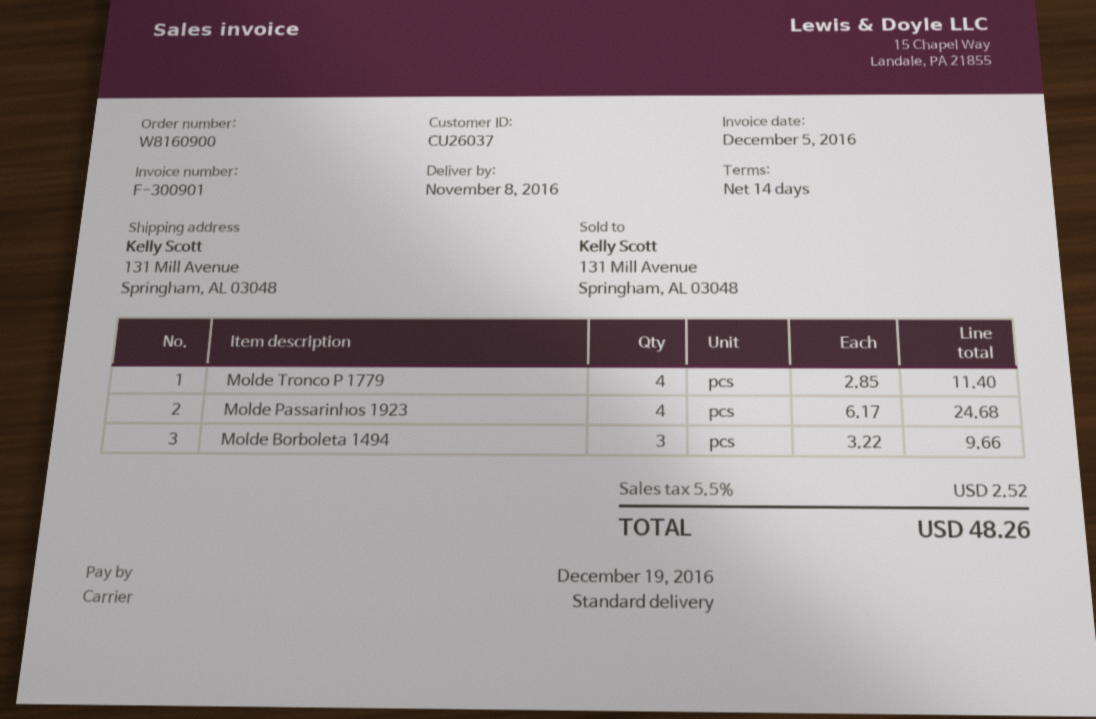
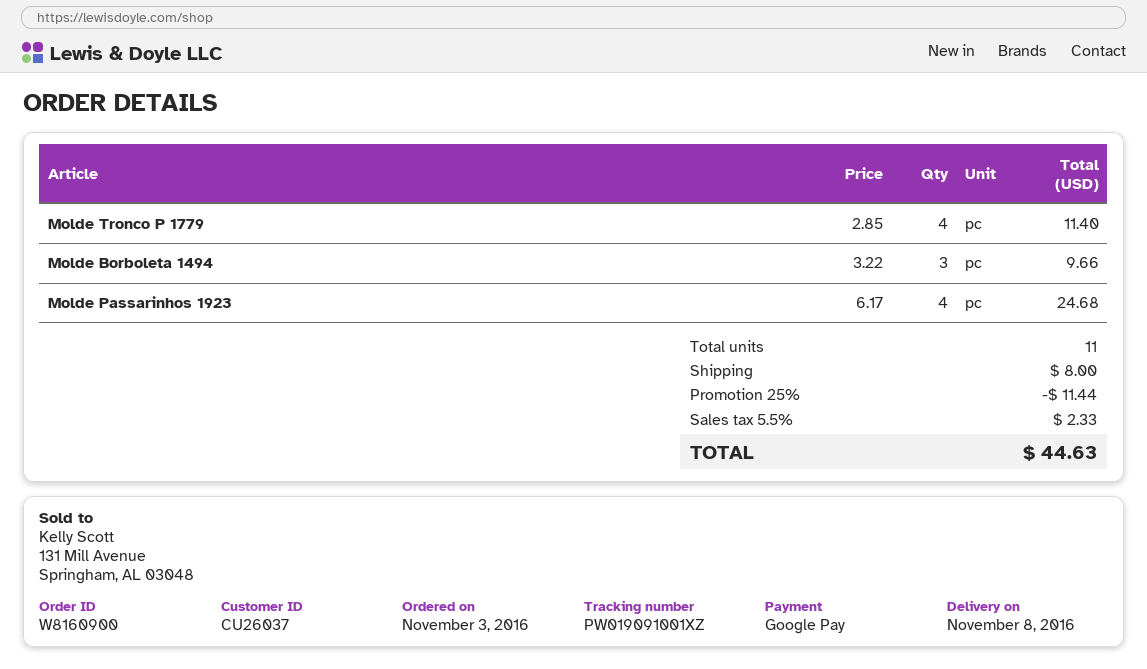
discount: none -> 25% = 11.44
shipping: none -> 8.00
tax: 5.5% = 2.52 -> 5.5% = 2.33
total: 48.26 -> 44.63

